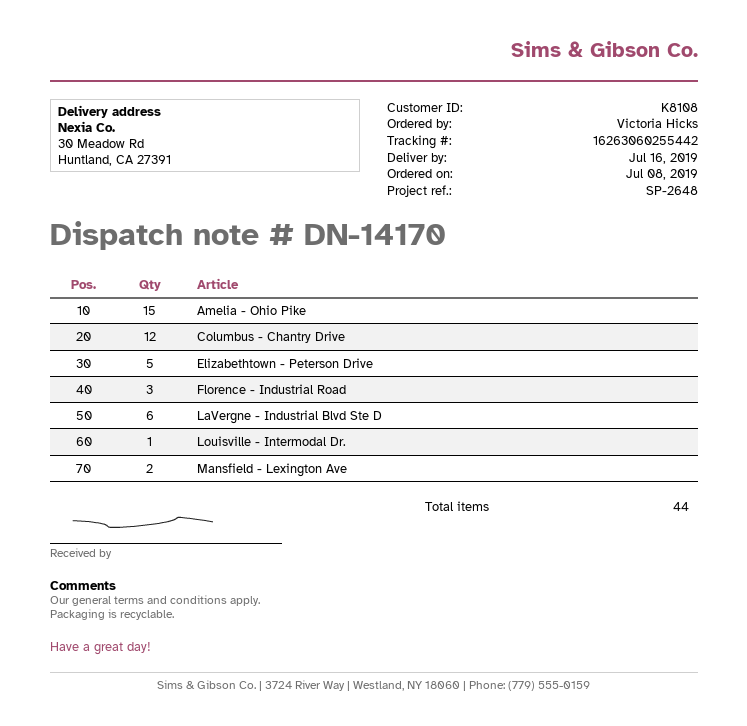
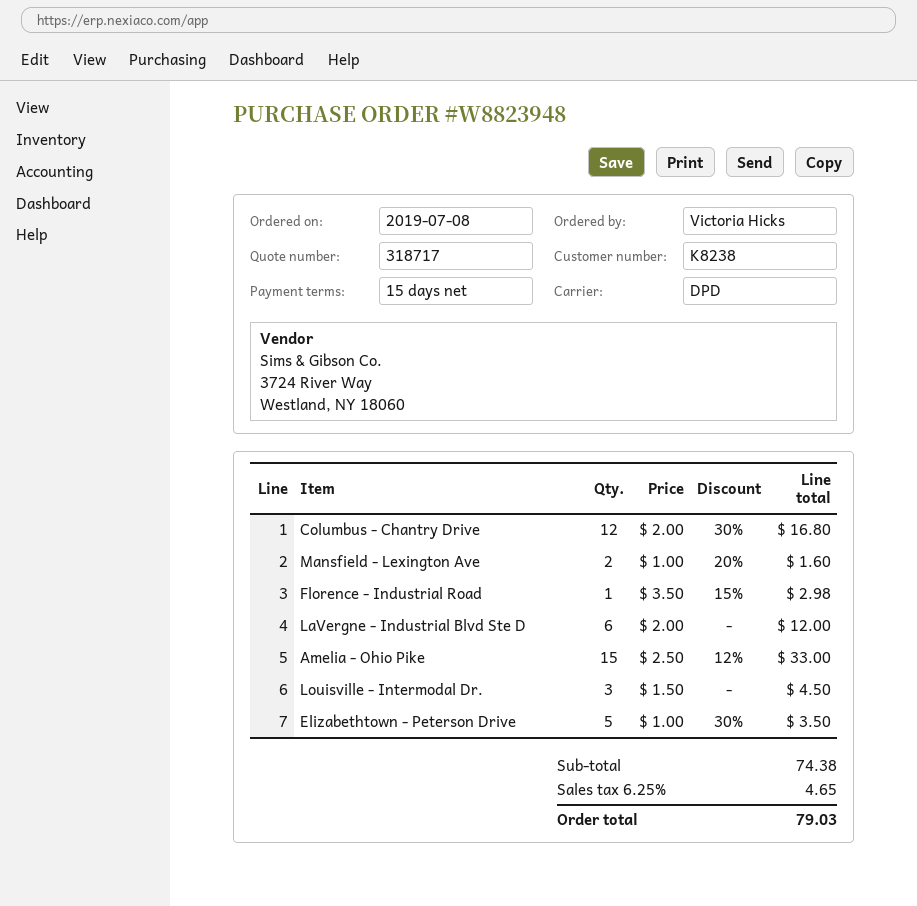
customer number: K8108 -> K8238
Florence - Industrial Road: 3 -> 1
Louisville - Intermodal Dr.: 1 -> 3

